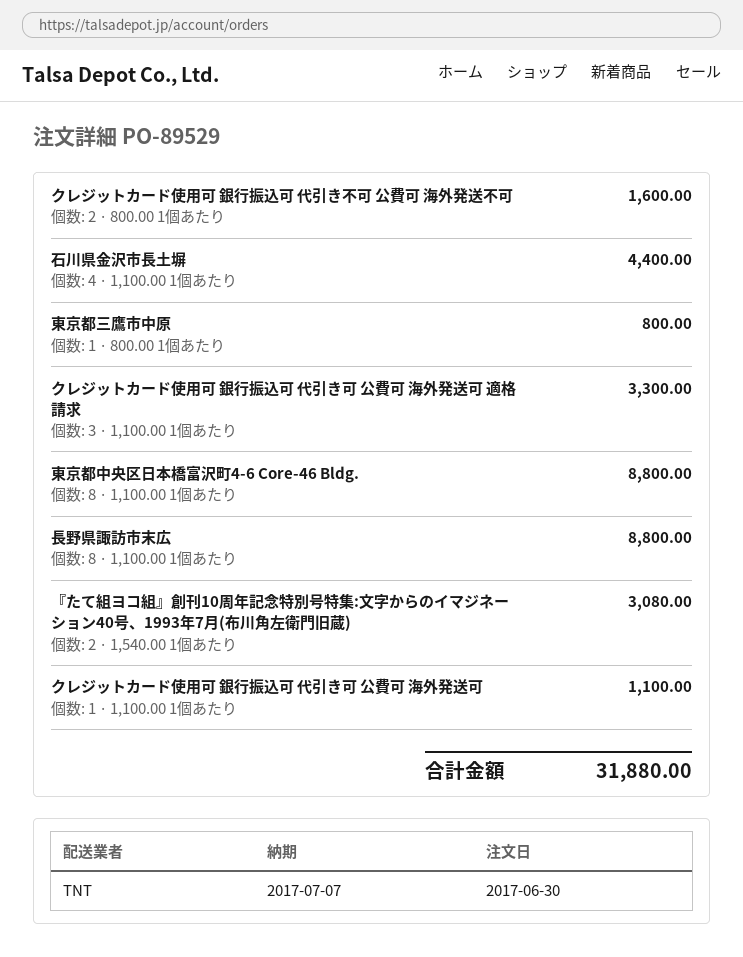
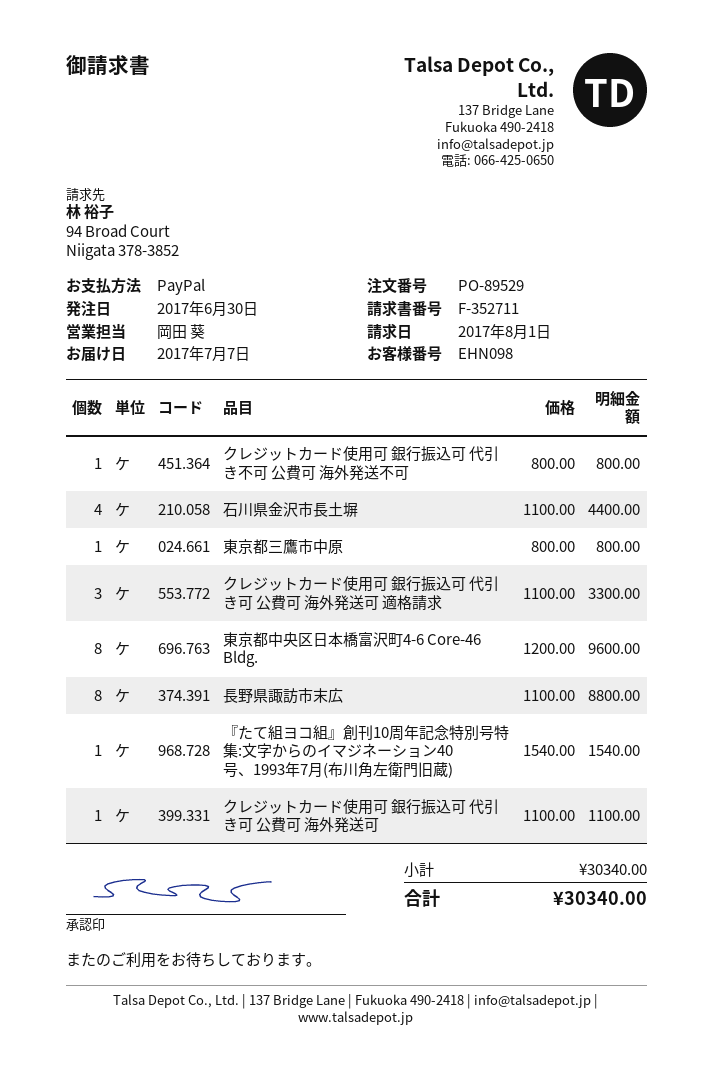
クレジットカード使用可 銀行振込可 代引き不可 公費可 海外発送不可: 2 x 800.00 = 1600.00 -> 1 x 800.00 = 800.00
東京都中央区日本橋富沢町4-6 Core-46 Bldg.: 8 x 1100.00 = 8800.00 -> 8 x 1200.00 = 9600.00
『たて組ヨコ組』創刊10周年記念特別号特集:文字からのイマジネーション40号、1993年7月(布川角左衛門旧蔵): 2 x 1540.00 = 3080.00 -> 1 x 1540.00 = 1540.00
total: 31880.00 -> 30340.00

